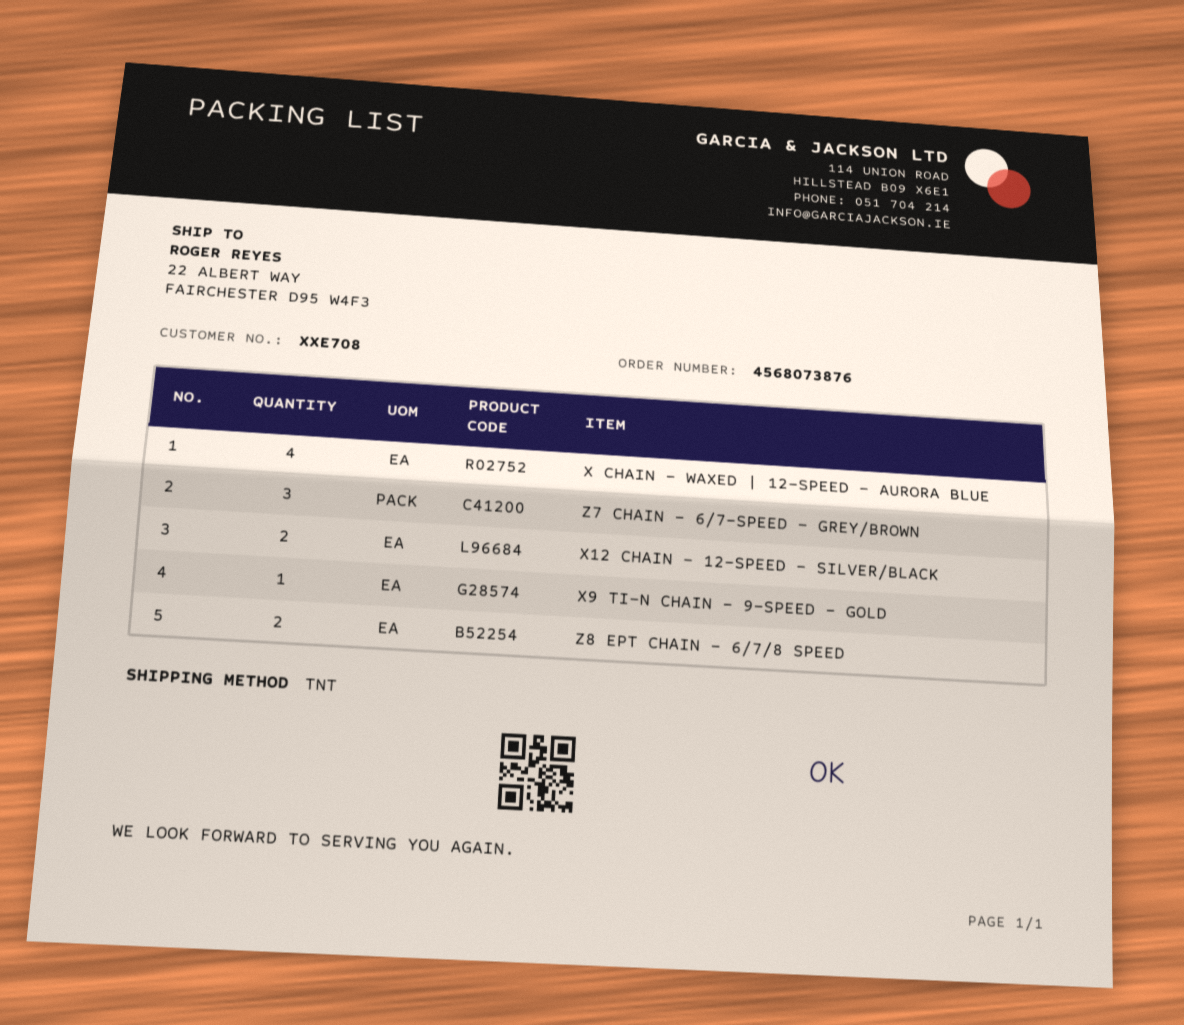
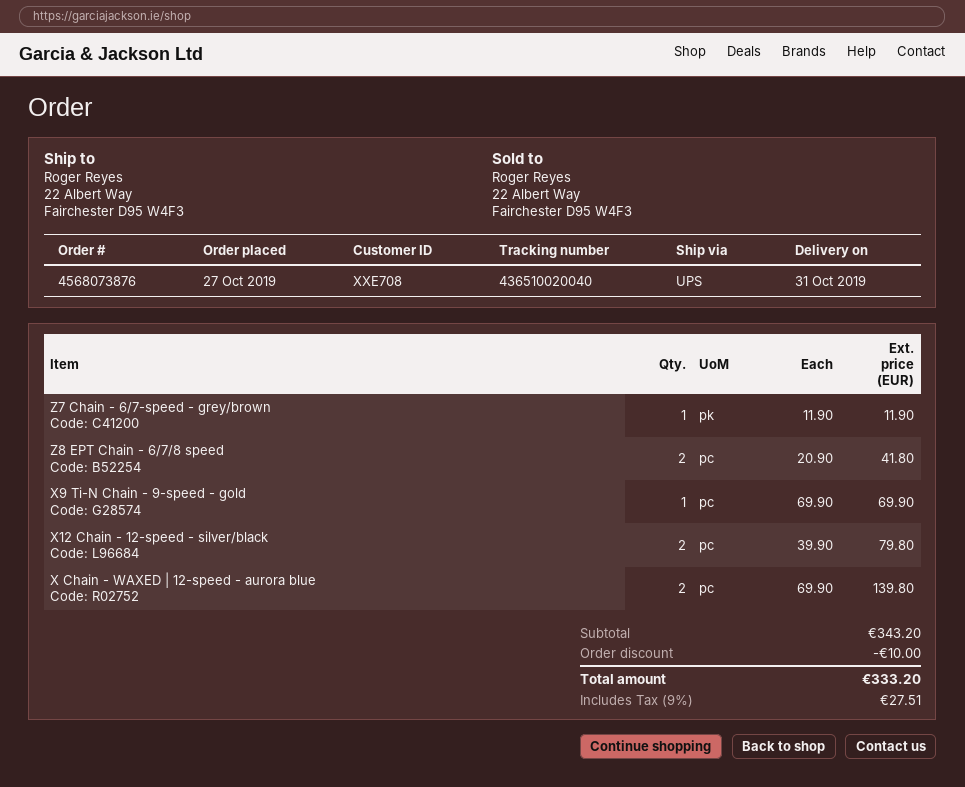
shipping method: TNT -> UPS
X CHAIN - WAXED | 12-SPEED - AURORA BLUE: 4 -> 2
Z7 CHAIN - 6/7-SPEED - GREY/BROWN: 3 -> 1

